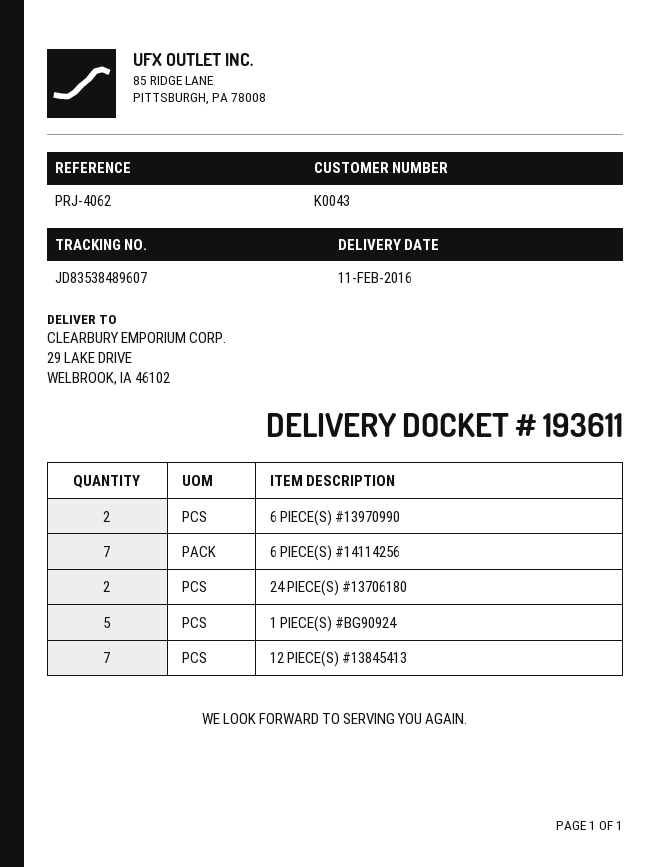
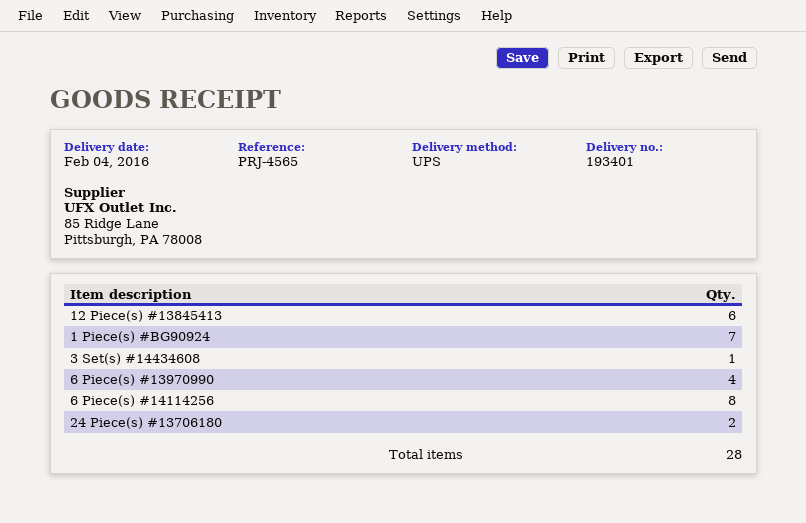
delivery note number: 193611 -> 193401
delivery date: 2016-02-11 -> 2016-02-04
reference: PRJ-4062 -> PRJ-4565
6 PIECE(S) #13970990: 2 -> 4
6 PIECE(S) #14114256: 7 -> 8
1 PIECE(S) #BG90924: 5 -> 7
12 PIECE(S) #13845413: 7 -> 6
3 Set(s) #14434608: none -> 1

